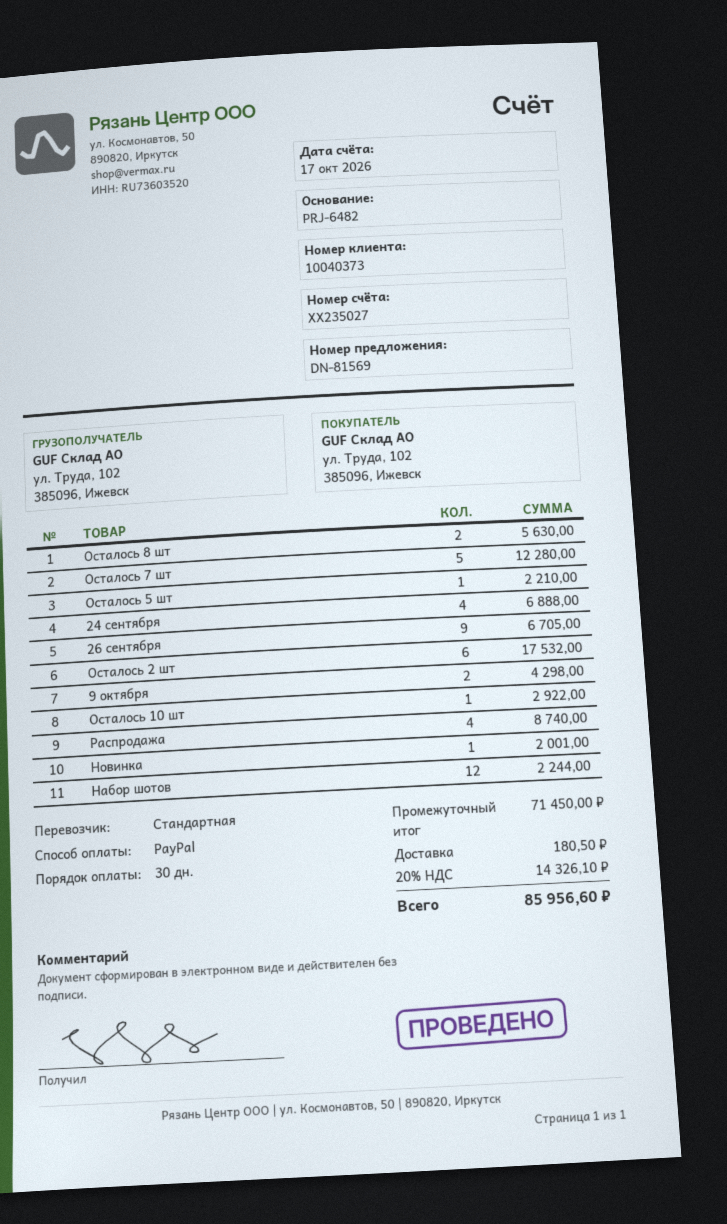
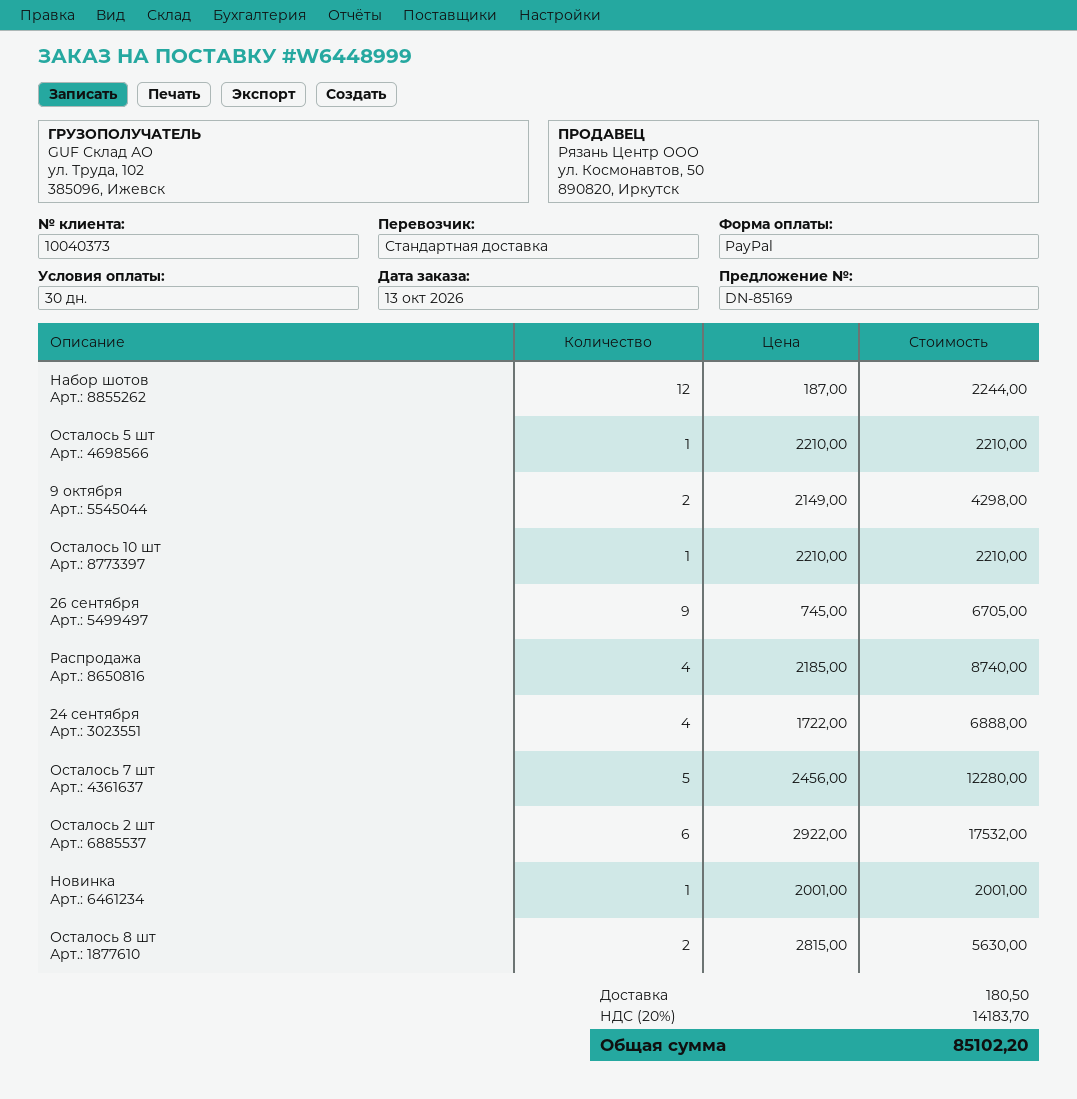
quote number: DN-81569 -> DN-85169
Осталось 10 шт: 1 for 2922.00 -> 1 for 2210.00
tax: 20% = 14326.10 -> 20% = 14183.70
total: 85956.60 -> 85102.20

